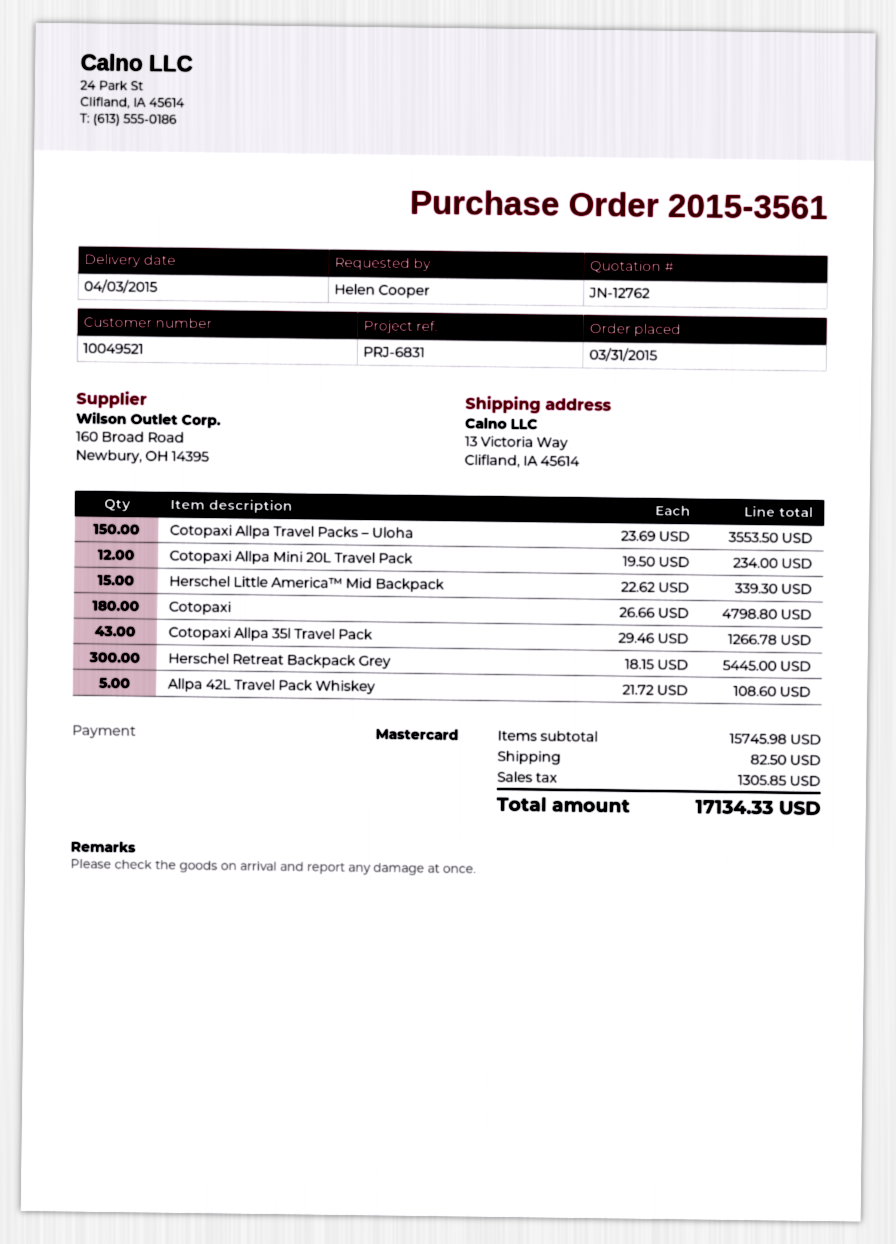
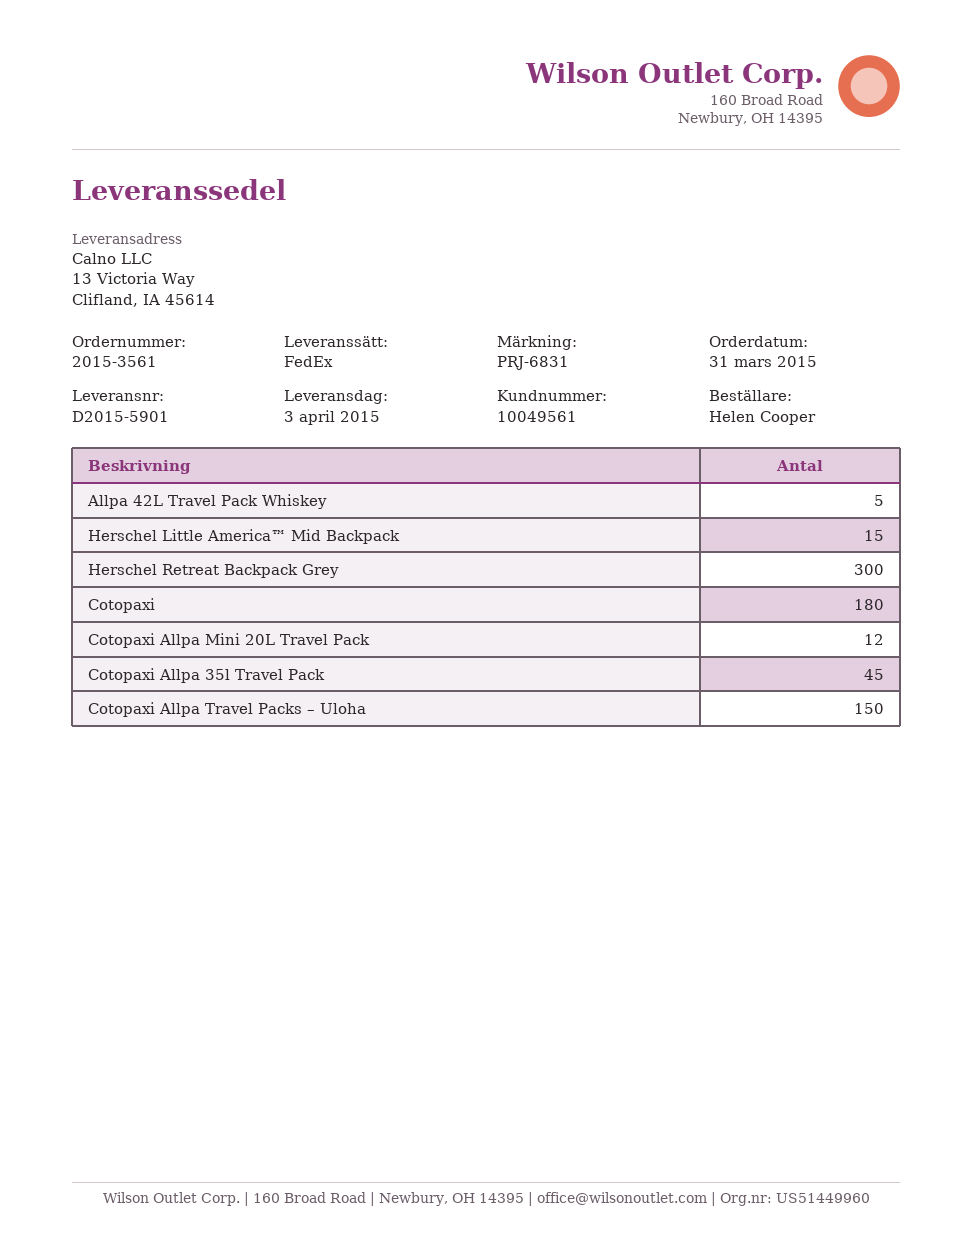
customer number: 10049521 -> 10049561
Cotopaxi Allpa 35l Travel Pack: 43 -> 45

